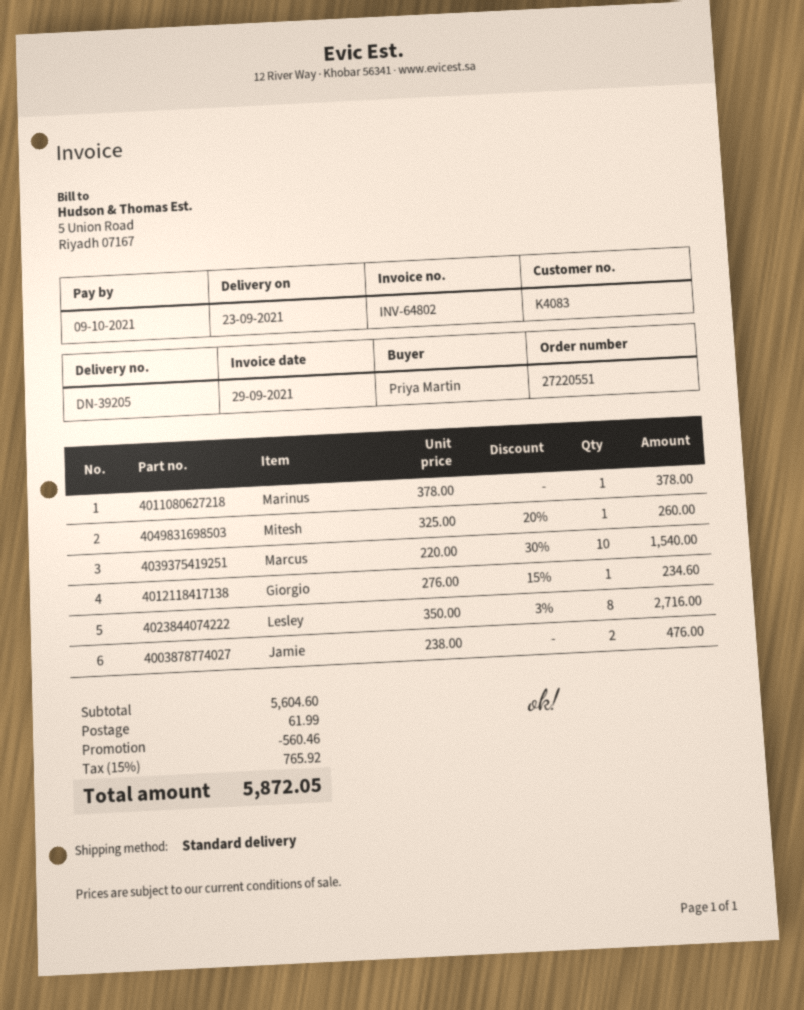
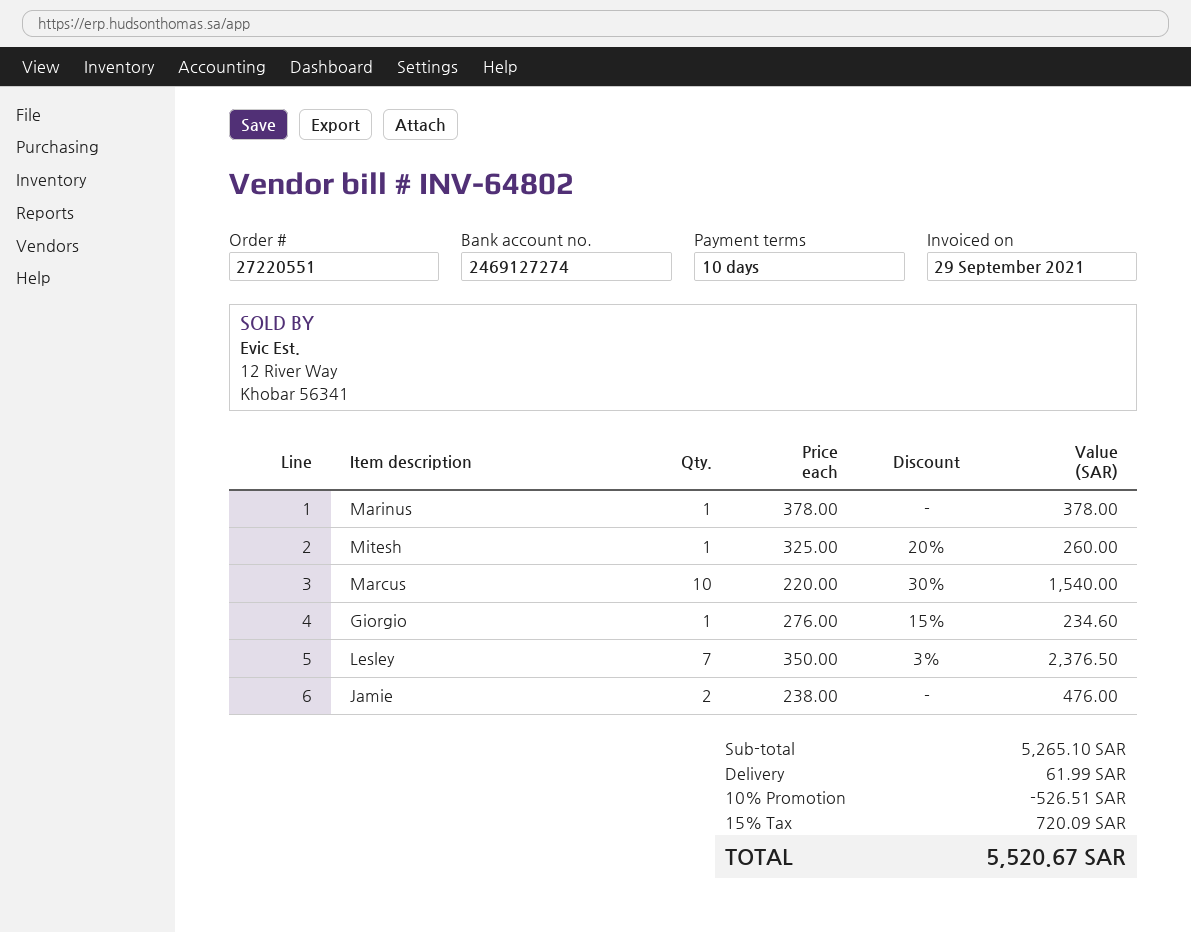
Lesley: 8 x 350.00 - 3% = 2716.00 -> 7 x 350.00 - 3% = 2376.50
subtotal: 5604.60 -> 5265.10
discount: 560.46 -> 526.51
tax: 15% = 765.92 -> 15% = 720.09
total: 5872.05 -> 5520.67

